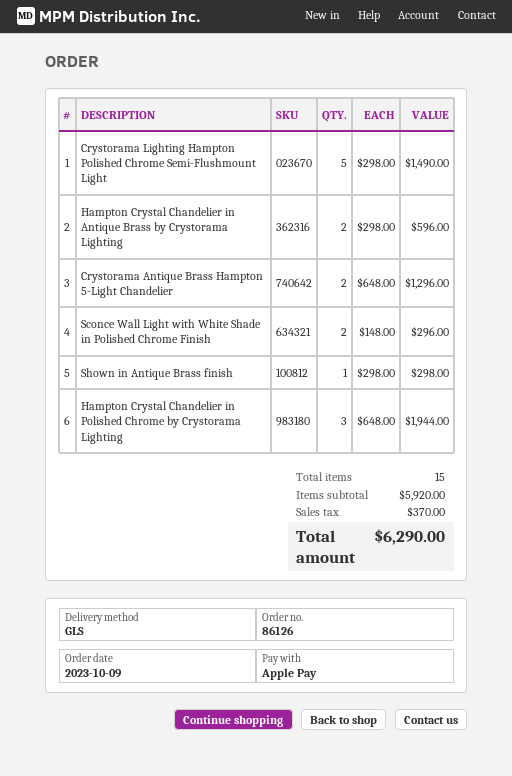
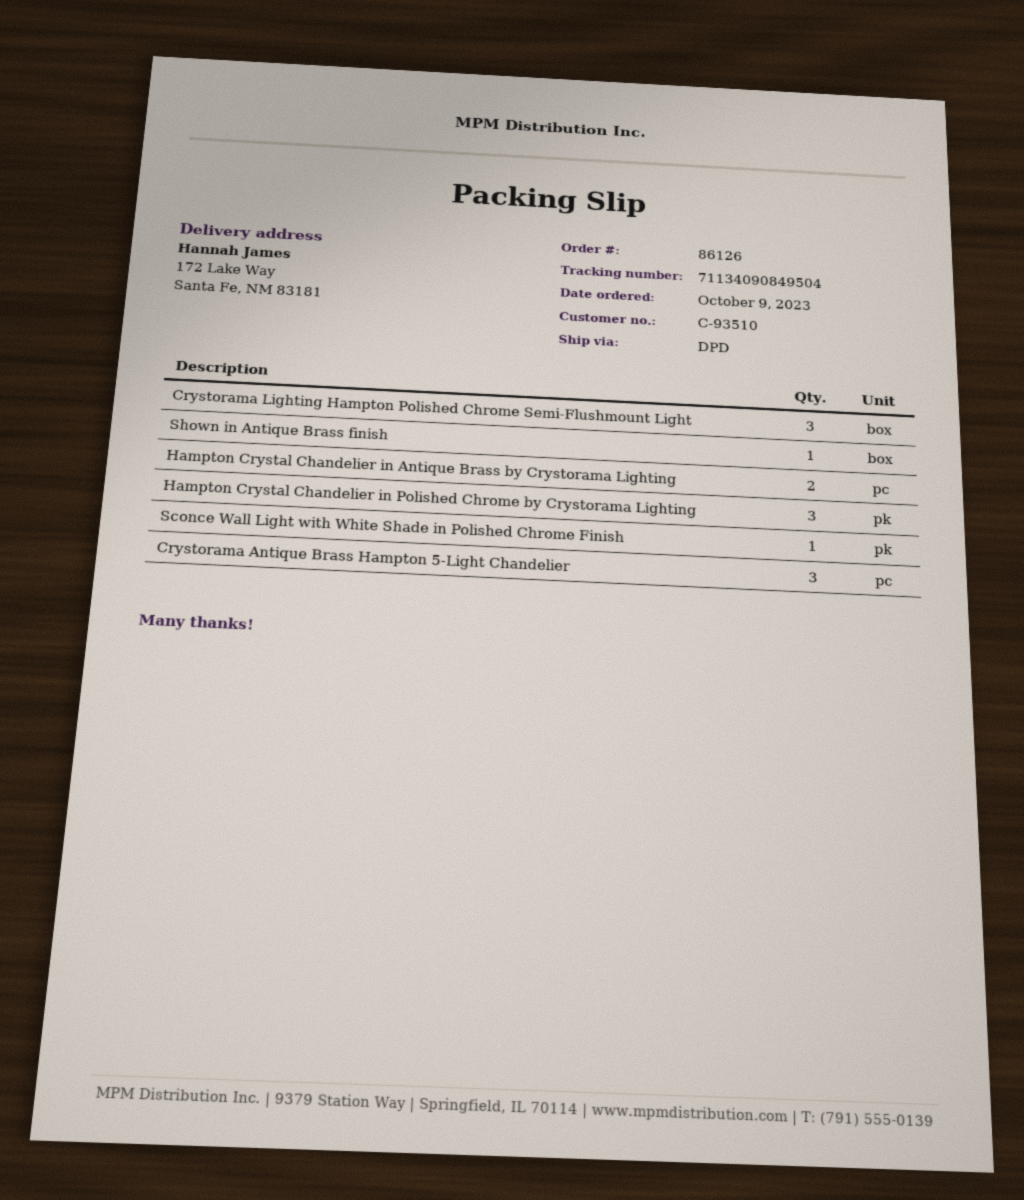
shipping method: GLS -> DPD
Crystorama Lighting Hampton Polished Chrome Semi-Flushmount Light: 5 -> 3
Crystorama Antique Brass Hampton 5-Light Chandelier: 2 -> 3
Sconce Wall Light with White Shade in Polished Chrome Finish: 2 -> 1

